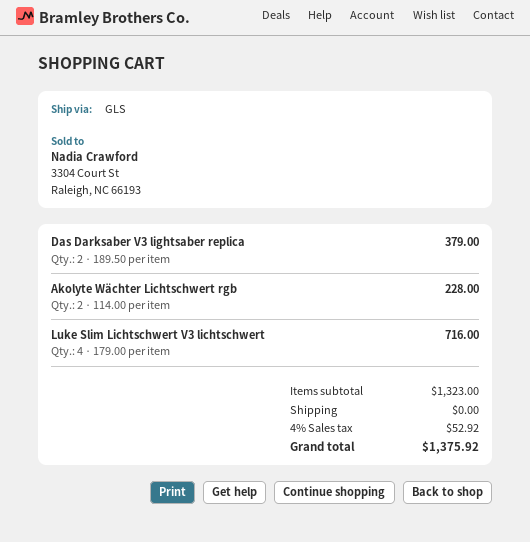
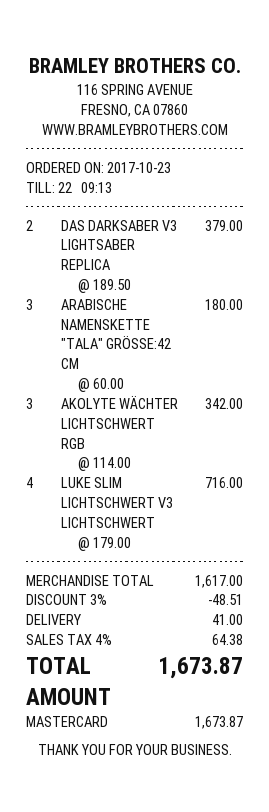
Akolyte Wächter Lichtschwert rgb: 2 x 114.00 = 228.00 -> 3 x 114.00 = 342.00
ARABISCHE NAMENSKETTE "TALA" GRÖSSE:42 CM: none -> 3 x 60.00 = 180.00
subtotal: 1323.00 -> 1617.00
discount: none -> 3% = 48.51
shipping: 0.00 -> 41.00
tax: 4% = 52.92 -> 4% = 64.38
total: 1375.92 -> 1673.87

